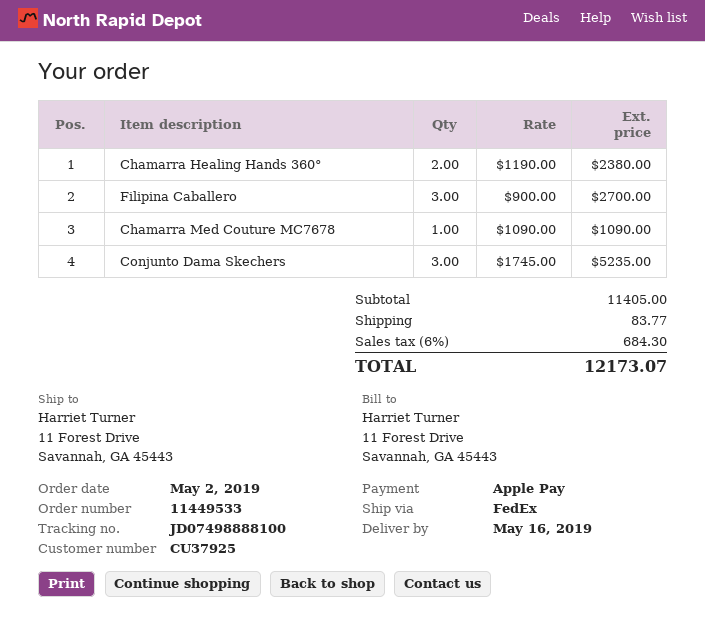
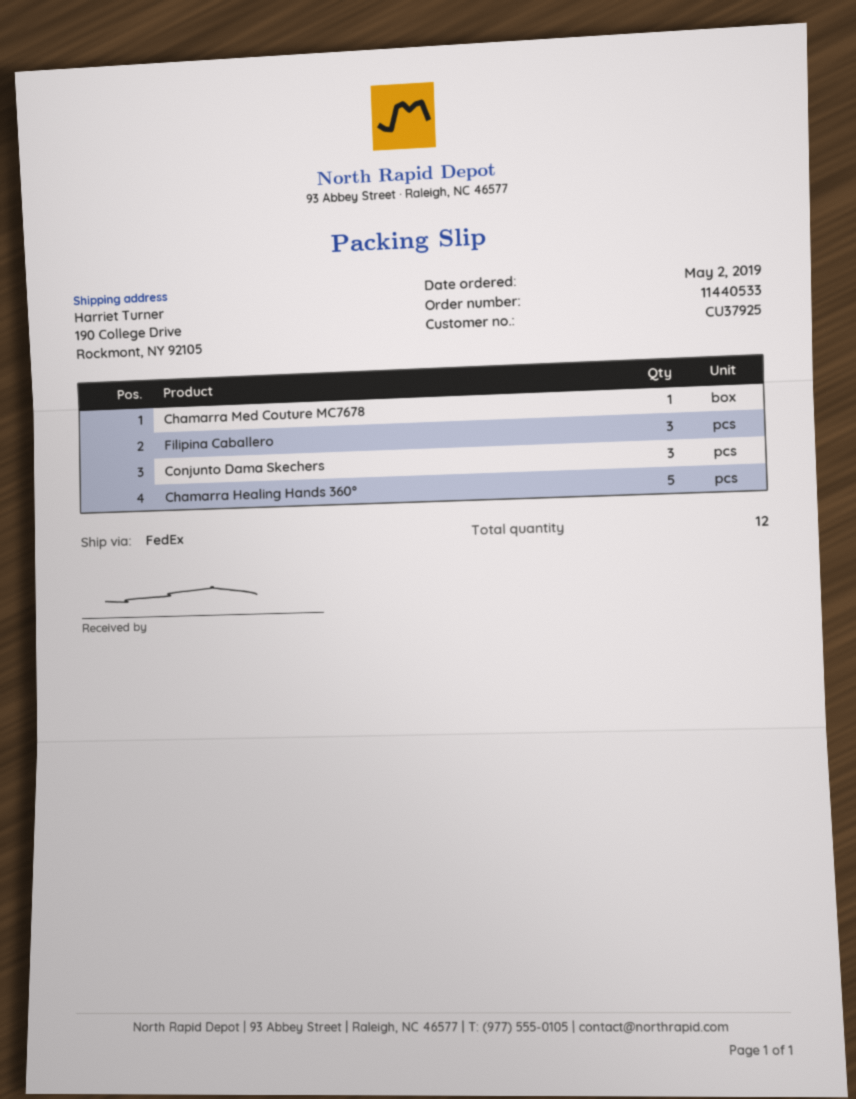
order number: 11449533 -> 11440533
ship to: 11 Forest Drive, Savannah, GA 45443 -> 190 College Drive, Rockmont, NY 92105
Chamarra Healing Hands 360°: 2 -> 5

